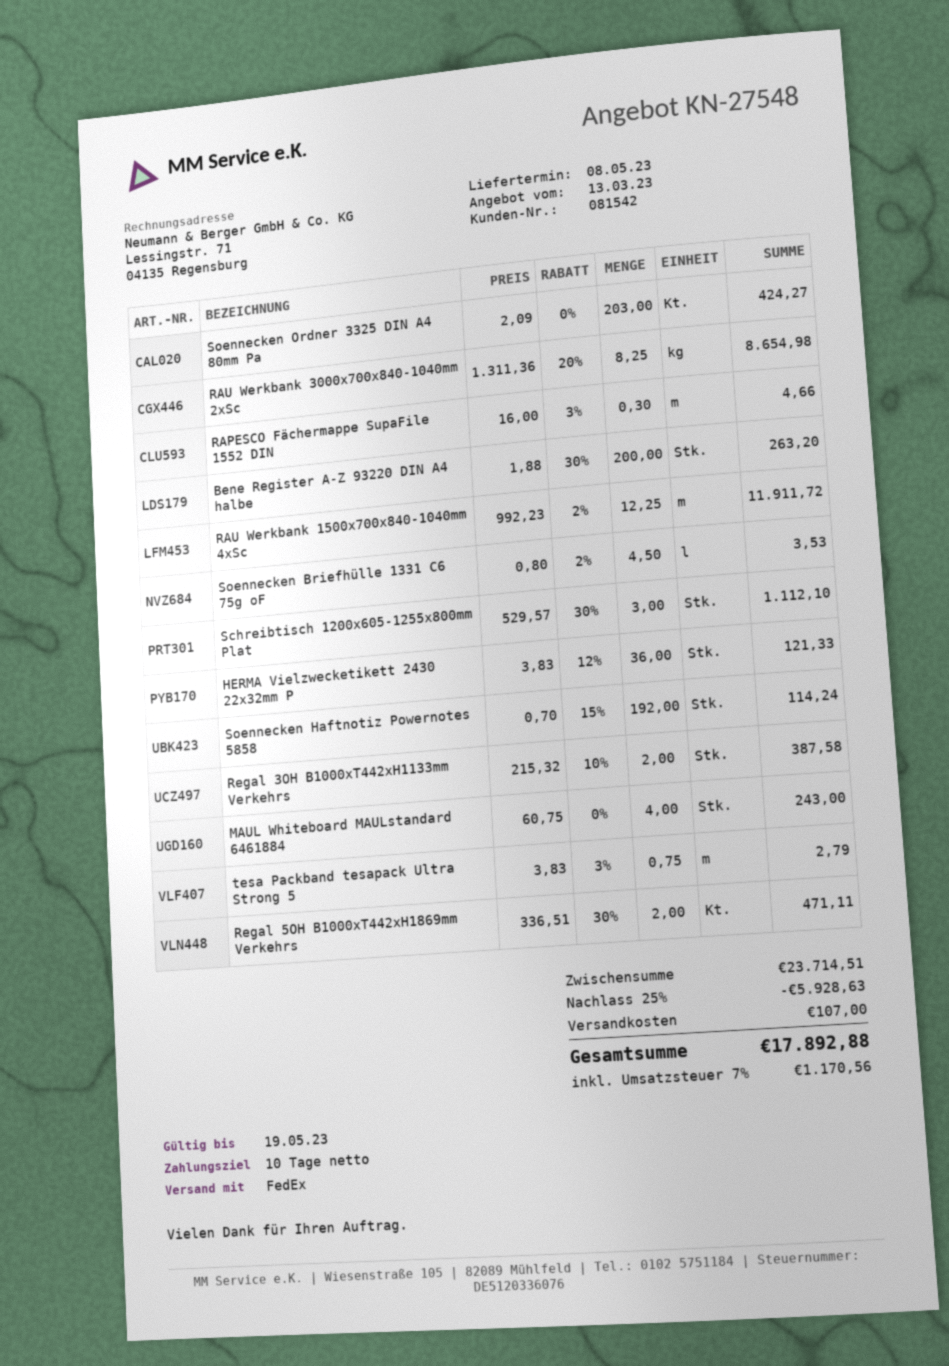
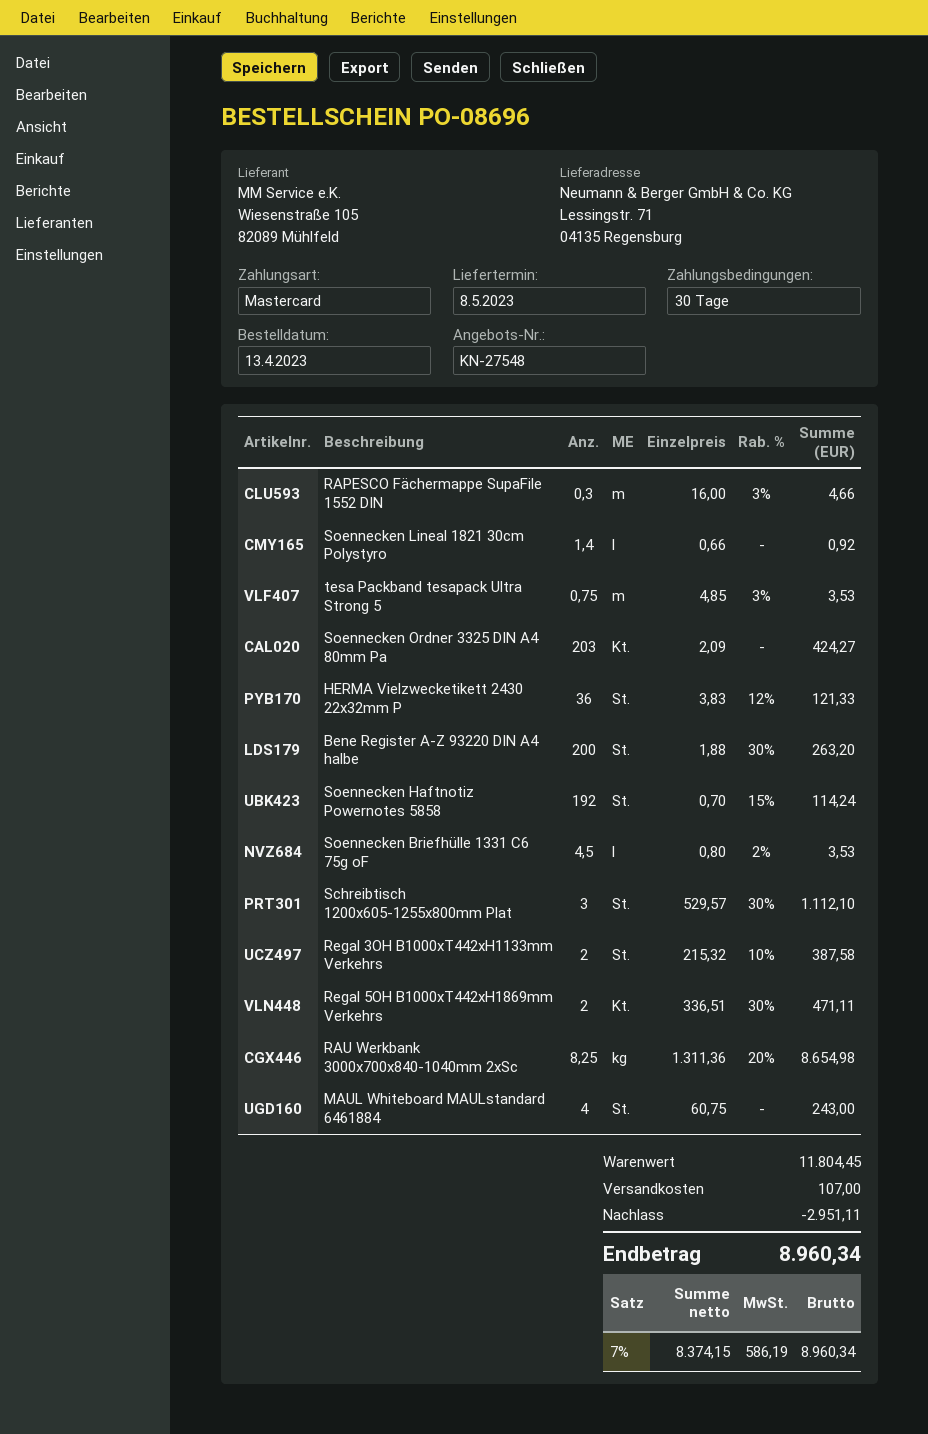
payment terms: 10 days -> 30 days
RAU Werkbank 1500x700x840-1040mm 4xSc: 12.25 x 992.23 - 2% = 11911.72 -> none
tesa Packband tesapack Ultra Strong 5: 0.75 x 3.83 - 3% = 2.79 -> 0.75 x 4.85 - 3% = 3.53
Soennecken Lineal 1821 30cm Polystyro: none -> 1.4 x 0.66 = 0.92
subtotal: 23714.51 -> 11804.45
discount: 5928.63 -> 2951.11
tax: 7% = 1170.56 -> 7% = 586.19
total: 17892.88 -> 8960.34

